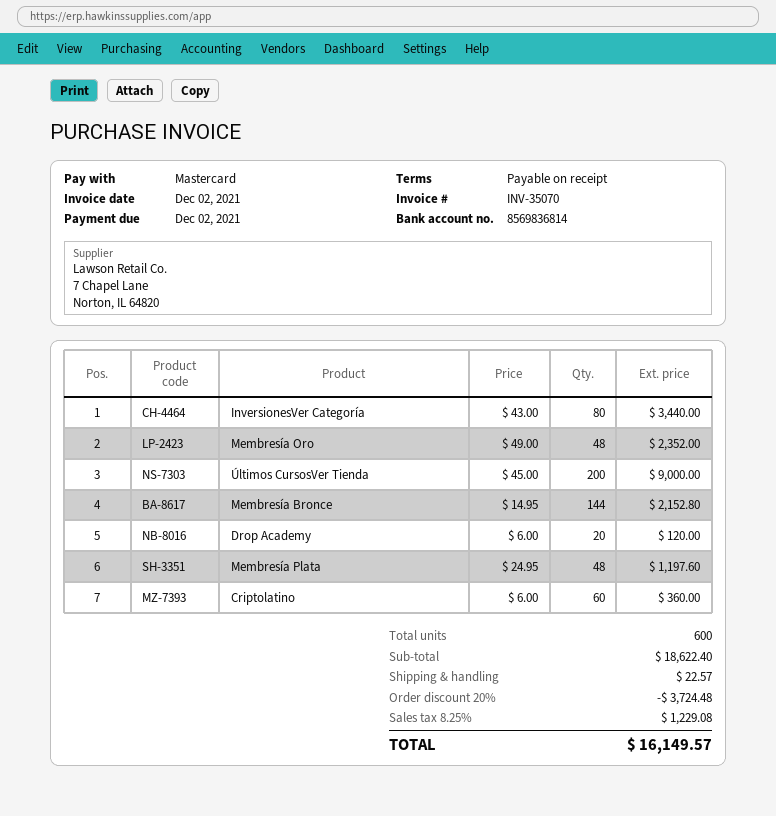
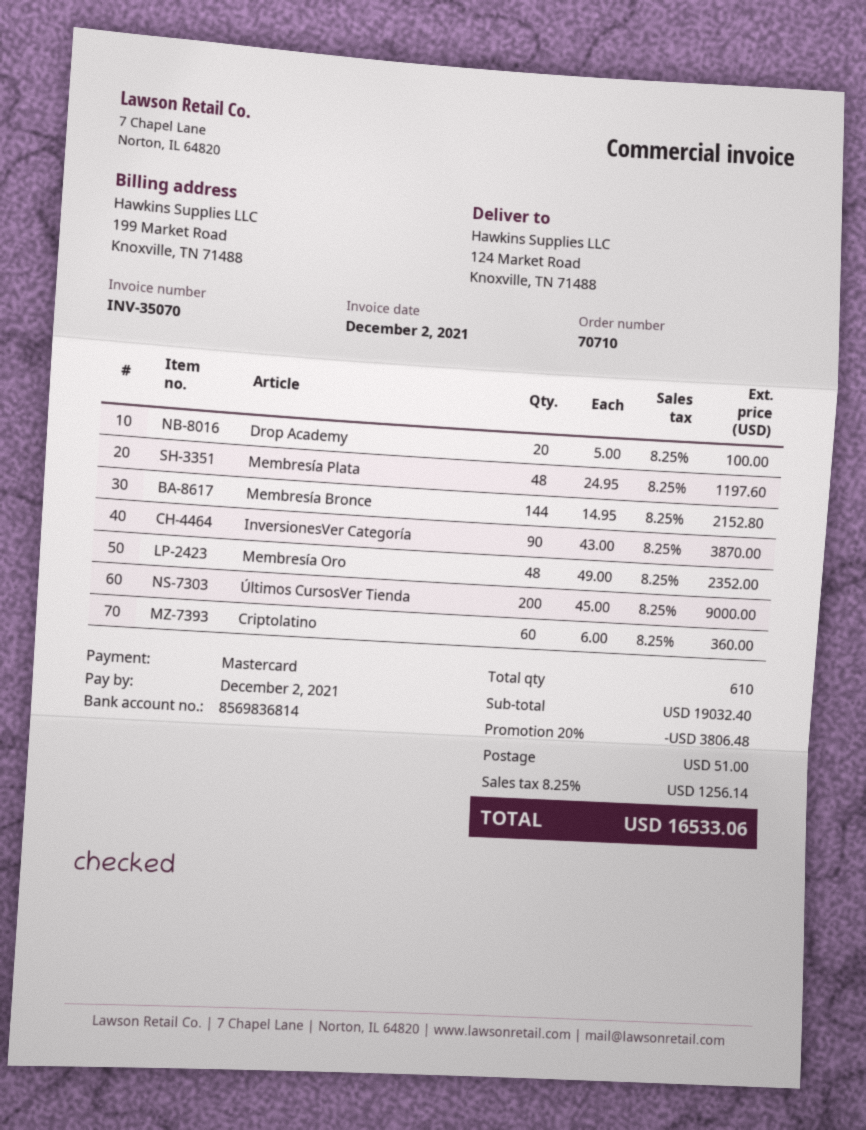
InversionesVer Categoría: 80 x 43.00 = 3440.00 -> 90 x 43.00 = 3870.00
Drop Academy: 20 x 6.00 = 120.00 -> 20 x 5.00 = 100.00
total quantity: 600 -> 610
subtotal: 18622.40 -> 19032.40
discount: 20% = 3724.48 -> 20% = 3806.48
shipping: 22.57 -> 51.00
tax: 8.25% = 1229.08 -> 8.25% = 1256.14
total: 16149.57 -> 16533.06

